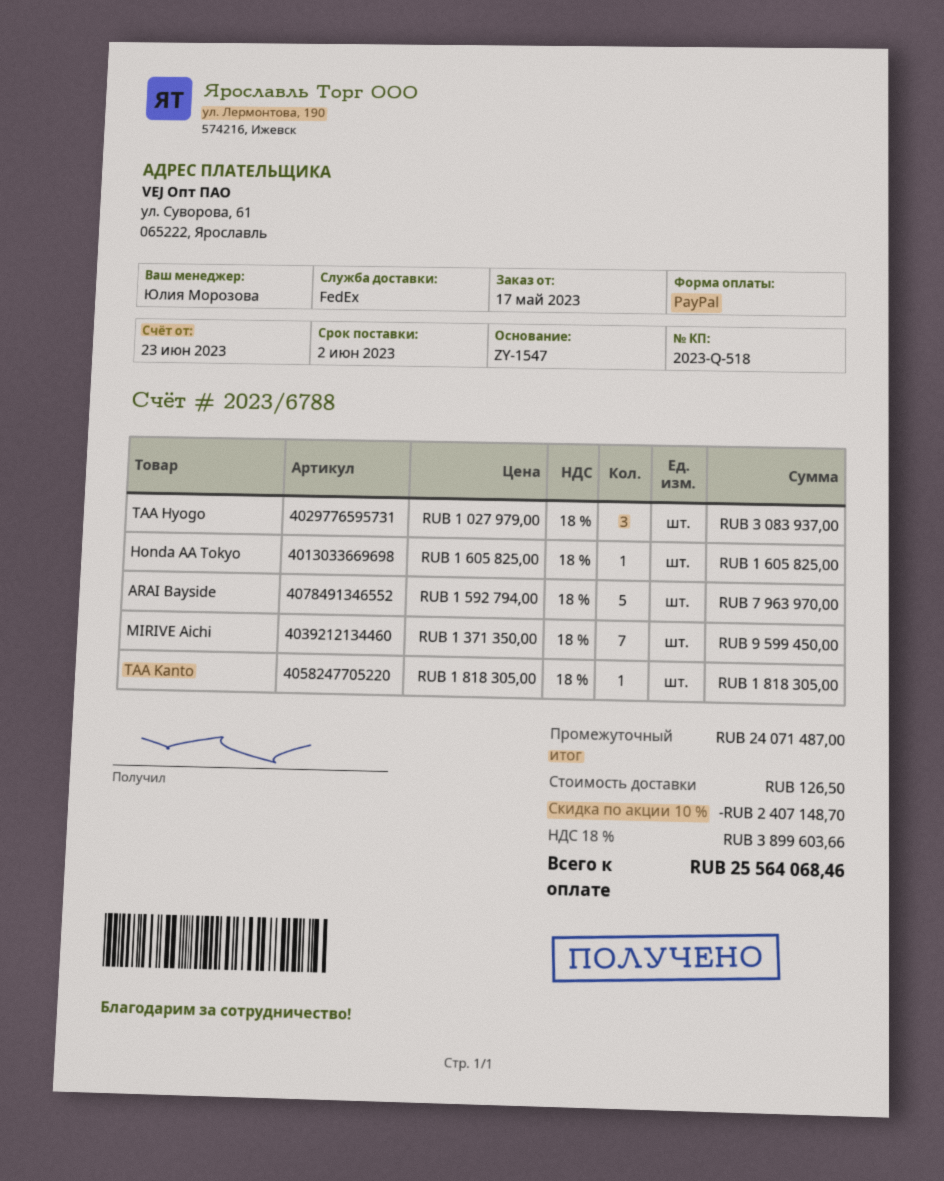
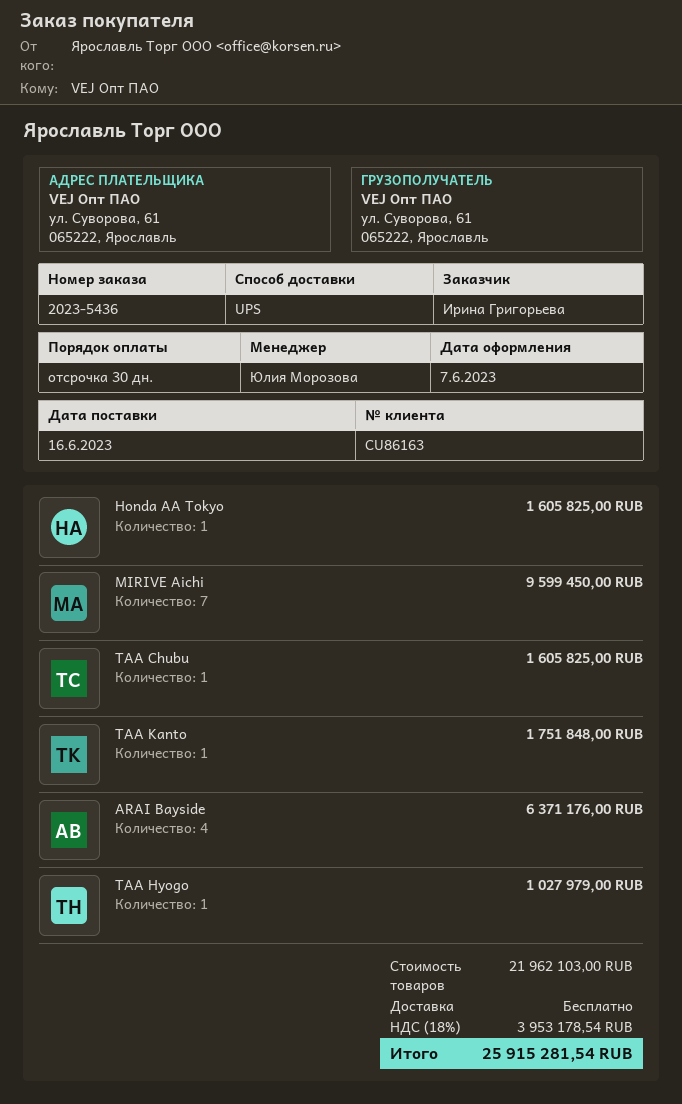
order date: 2023-05-17 -> 2023-06-07
delivery date: 2023-06-02 -> 2023-06-16
shipping method: FedEx -> UPS
TAA Hyogo: 3 for 3083937.00 -> 1 for 1027979.00
ARAI Bayside: 5 for 7963970.00 -> 4 for 6371176.00
TAA Kanto: 1 for 1818305.00 -> 1 for 1751848.00
TAA Chubu: none -> 1 for 1605825.00
subtotal: 24071487.00 -> 21962103.00
discount: 10% = 2407148.70 -> none
shipping: 126.50 -> 0.00
tax: 18% = 3899603.66 -> 18% = 3953178.54
total: 25564068.46 -> 25915281.54

